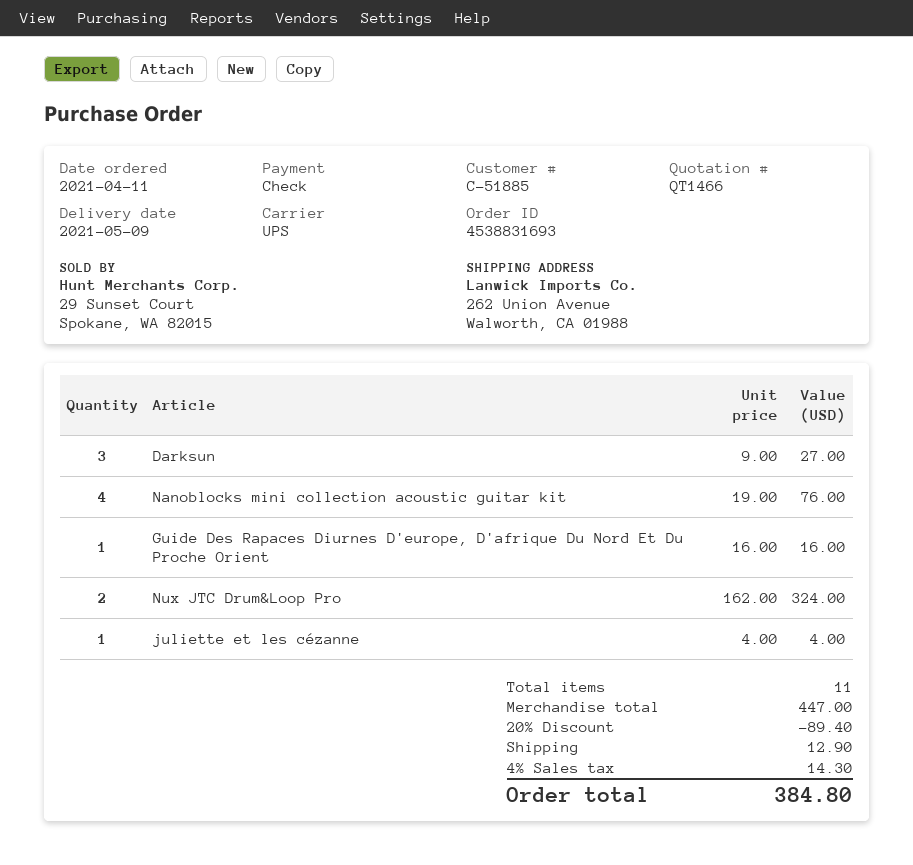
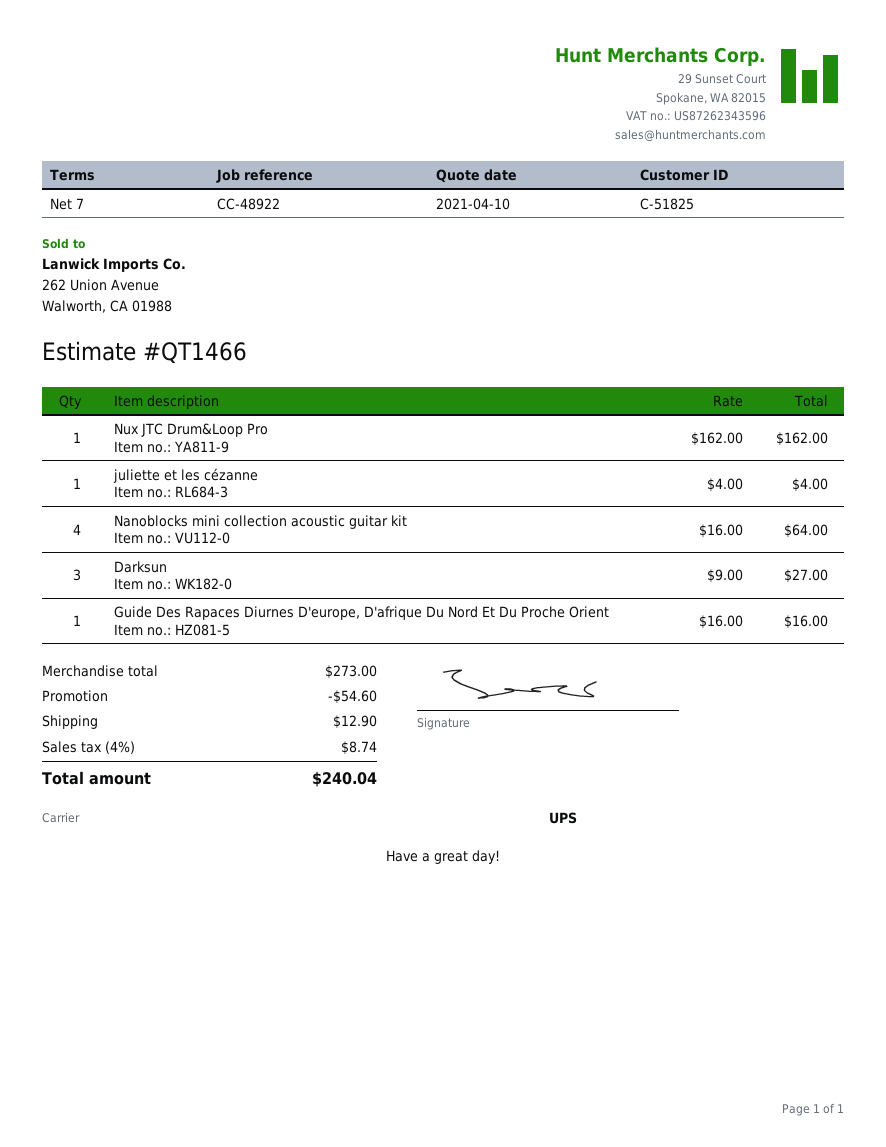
customer number: C-51885 -> C-51825
Nanoblocks mini collection acoustic guitar kit: 4 x 19.00 = 76.00 -> 4 x 16.00 = 64.00
Nux JTC Drum&Loop Pro: 2 x 162.00 = 324.00 -> 1 x 162.00 = 162.00
subtotal: 447.00 -> 273.00
discount: 89.40 -> 54.60
tax: 4% = 14.30 -> 4% = 8.74
total: 384.80 -> 240.04

